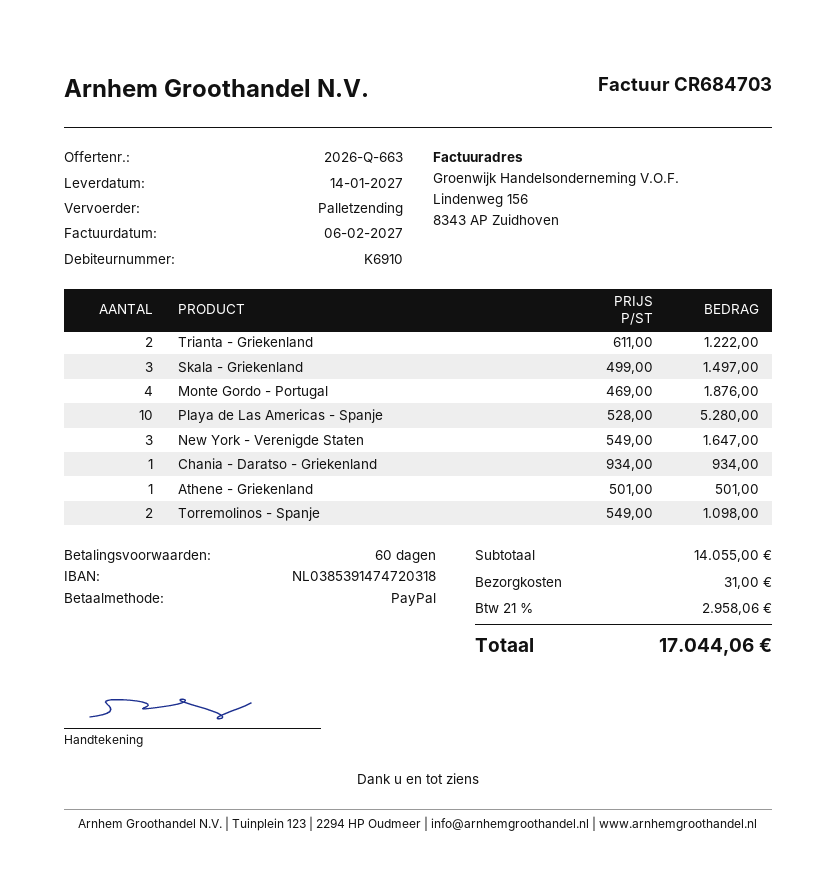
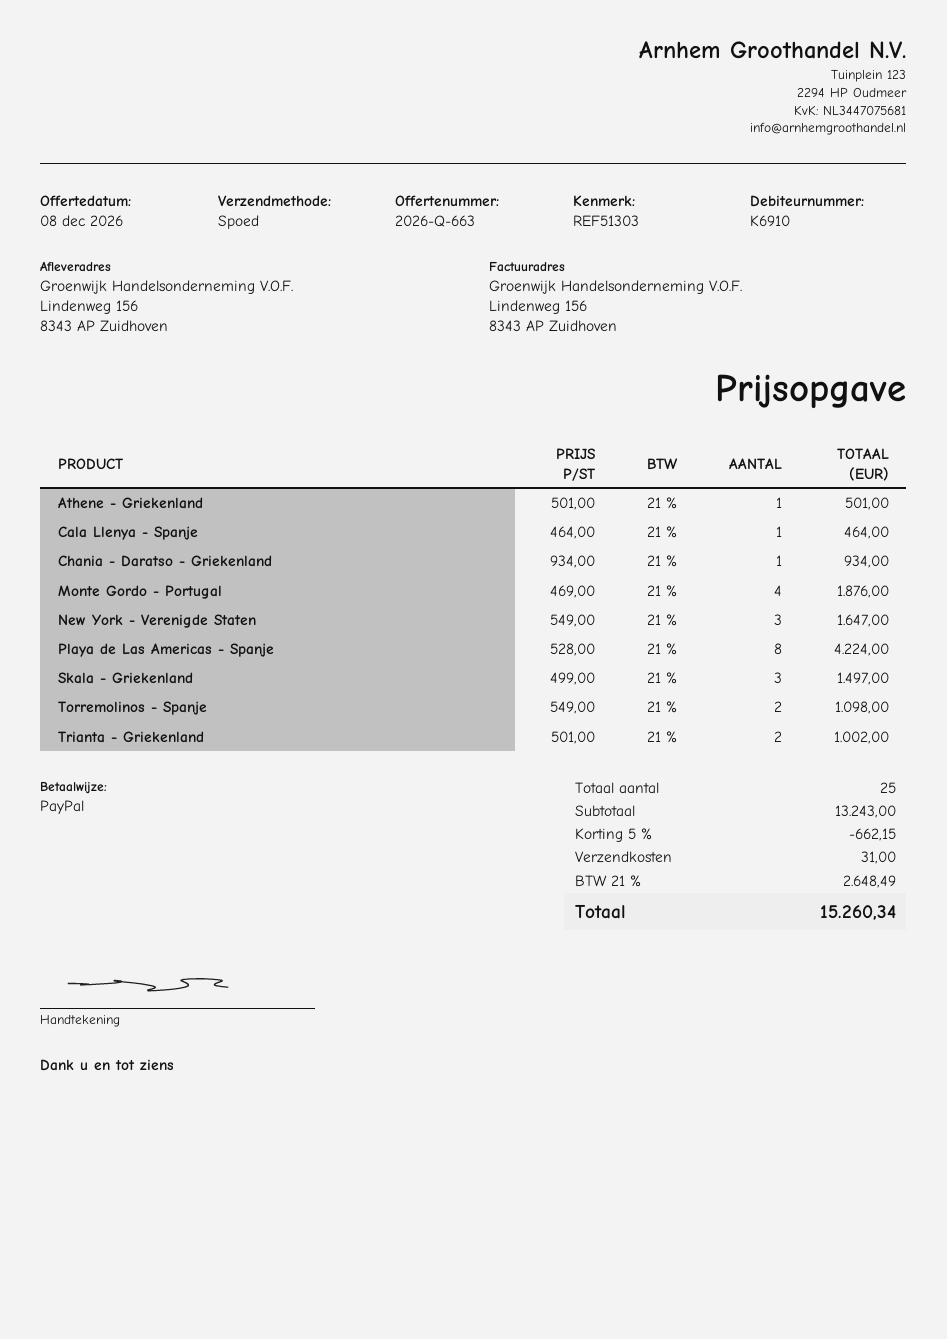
shipping method: pallet freight -> express
Trianta - Griekenland: 2 x 611.00 = 1222.00 -> 2 x 501.00 = 1002.00
Playa de Las Americas - Spanje: 10 x 528.00 = 5280.00 -> 8 x 528.00 = 4224.00
Cala Llenya - Spanje: none -> 1 x 464.00 = 464.00
subtotal: 14055.00 -> 13243.00
discount: none -> 5% = 662.15
tax: 21% = 2958.06 -> 21% = 2648.49
total: 17044.06 -> 15260.34

